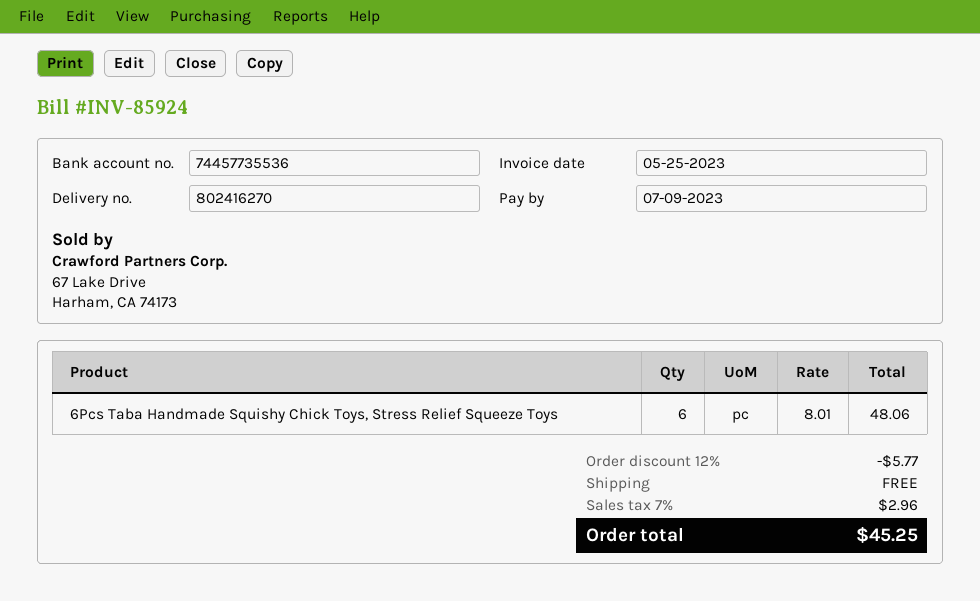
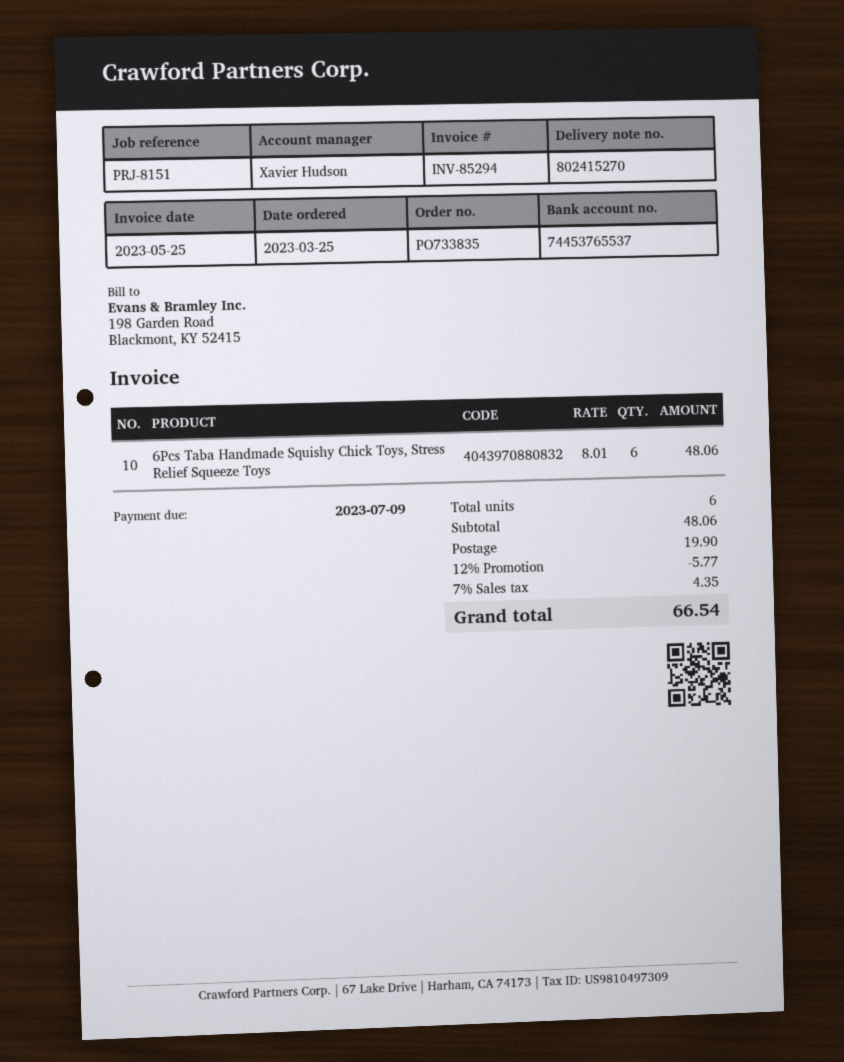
delivery note number: 802416270 -> 802415270
invoice number: INV-85924 -> INV-85294
bank account: 74457735536 -> 74453765537
shipping: 0.00 -> 19.90
tax: 7% = 2.96 -> 7% = 4.35
total: 45.25 -> 66.54

